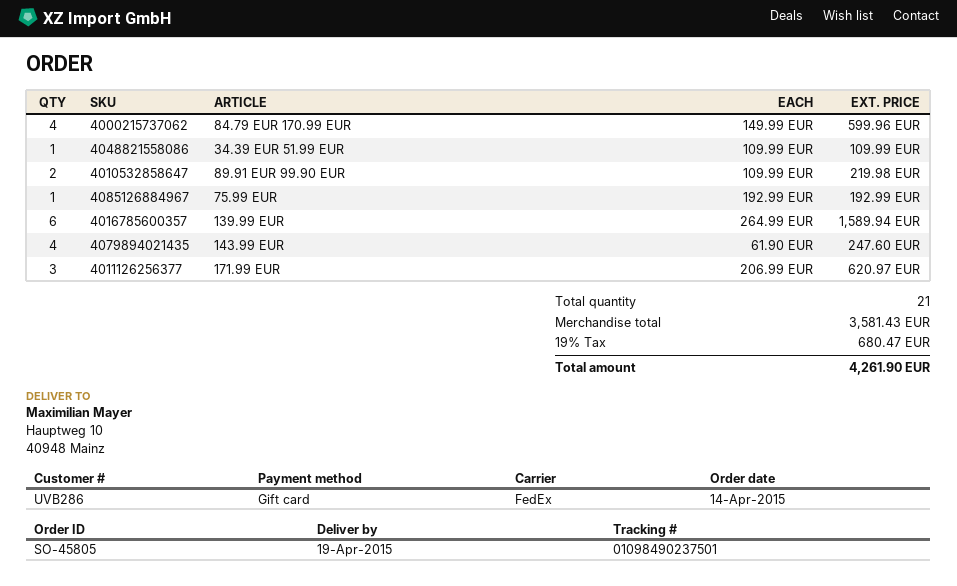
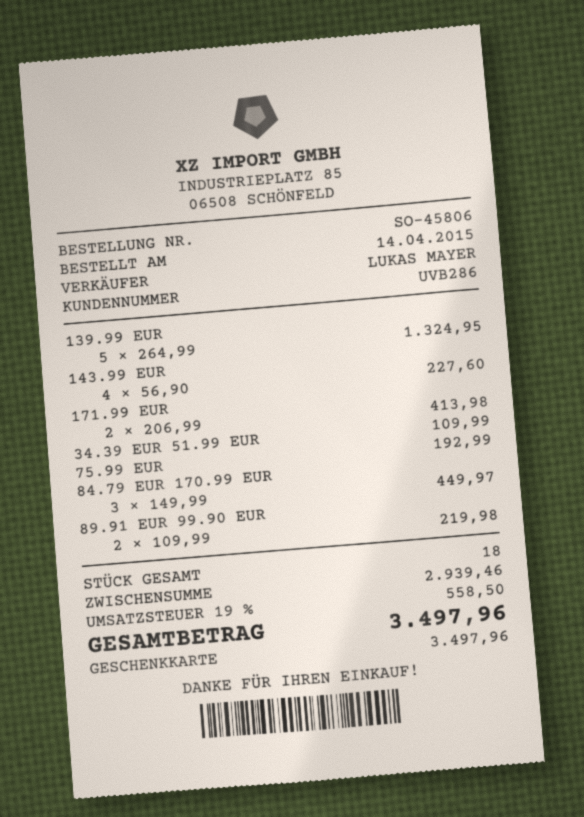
order number: SO-45805 -> SO-45806
84.79 EUR 170.99 EUR: 4 x 149.99 = 599.96 -> 3 x 149.99 = 449.97
139.99 EUR: 6 x 264.99 = 1589.94 -> 5 x 264.99 = 1324.95
143.99 EUR: 4 x 61.90 = 247.60 -> 4 x 56.90 = 227.60
171.99 EUR: 3 x 206.99 = 620.97 -> 2 x 206.99 = 413.98
total quantity: 21 -> 18
subtotal: 3581.43 -> 2939.46
tax: 19% = 680.47 -> 19% = 558.50
total: 4261.90 -> 3497.96

